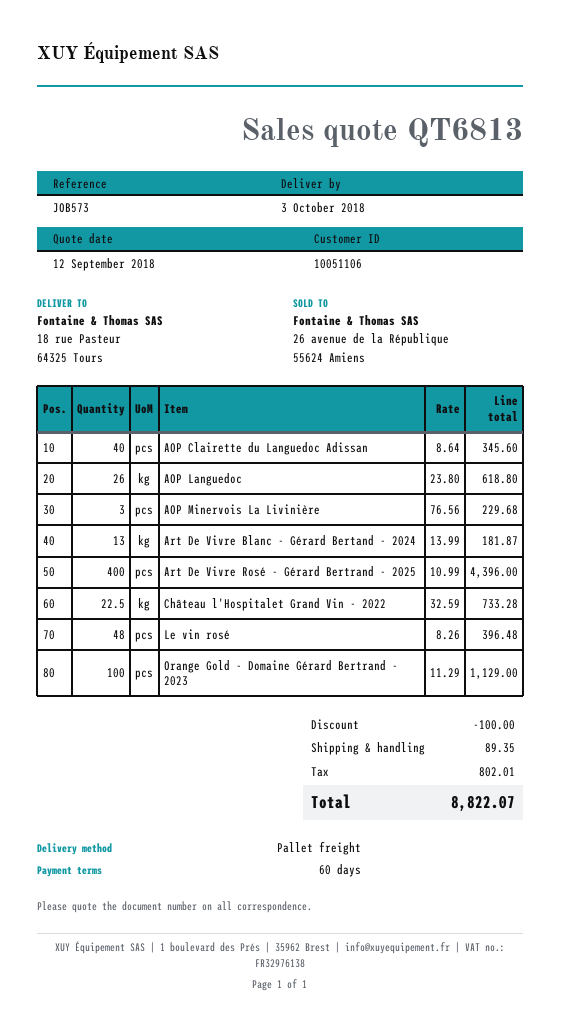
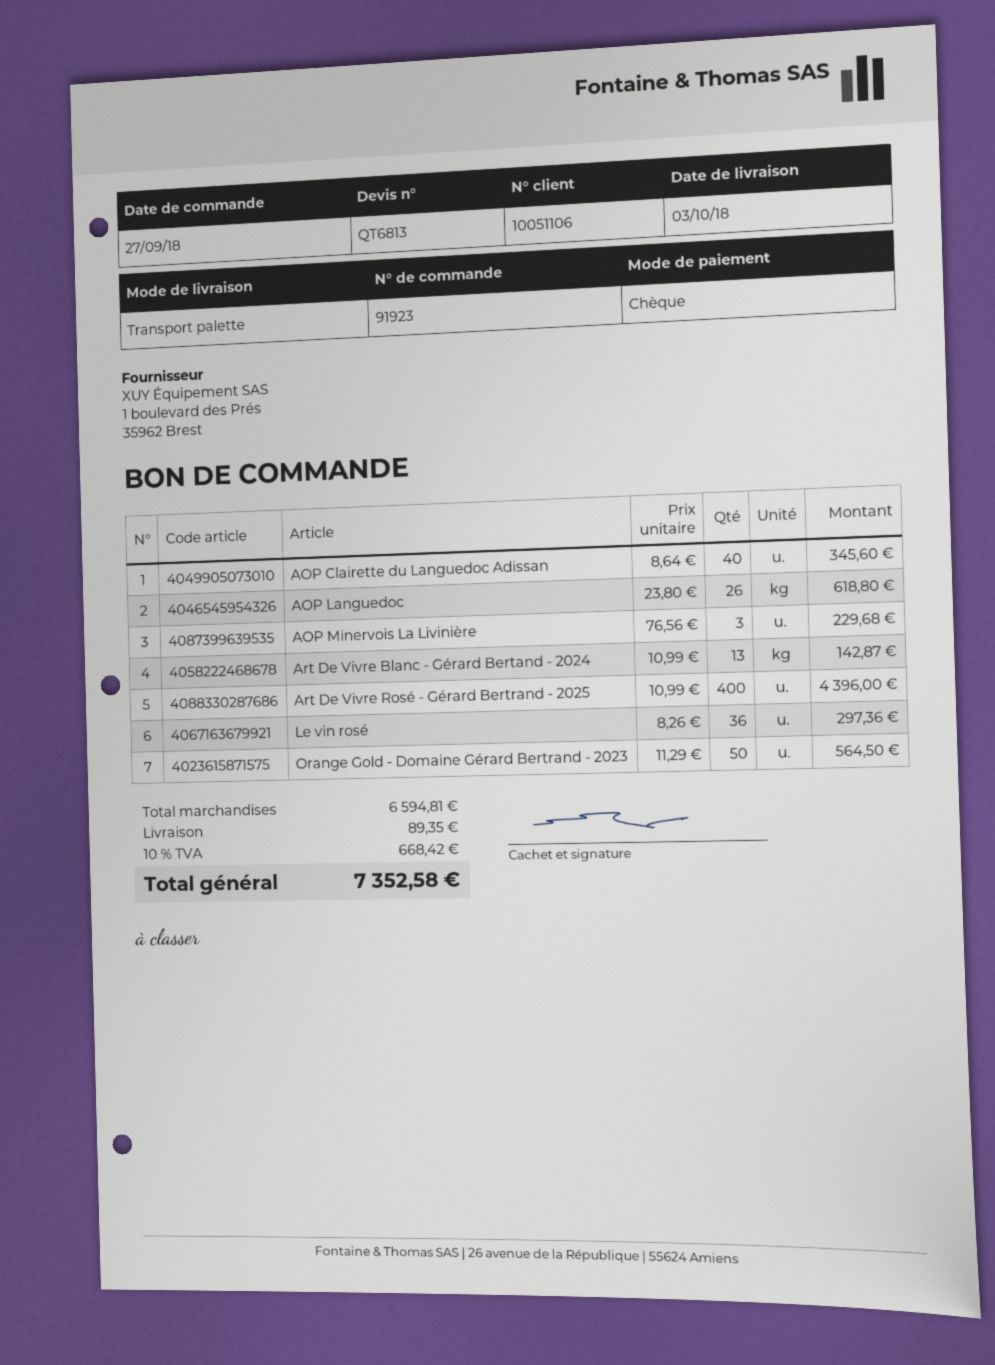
Art De Vivre Blanc - Gérard Bertand - 2024: 13 x 13.99 = 181.87 -> 13 x 10.99 = 142.87
Château l'Hospitalet Grand Vin - 2022: 22.5 x 32.59 = 733.28 -> none
Le vin rosé: 48 x 8.26 = 396.48 -> 36 x 8.26 = 297.36
Orange Gold - Domaine Gérard Bertrand - 2023: 100 x 11.29 = 1129.00 -> 50 x 11.29 = 564.50
discount: 100.00 -> none
tax: 802.01 -> 668.42
total: 8822.07 -> 7352.58

